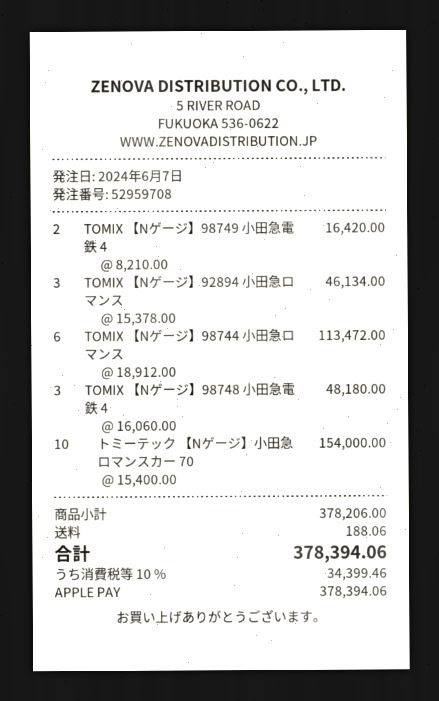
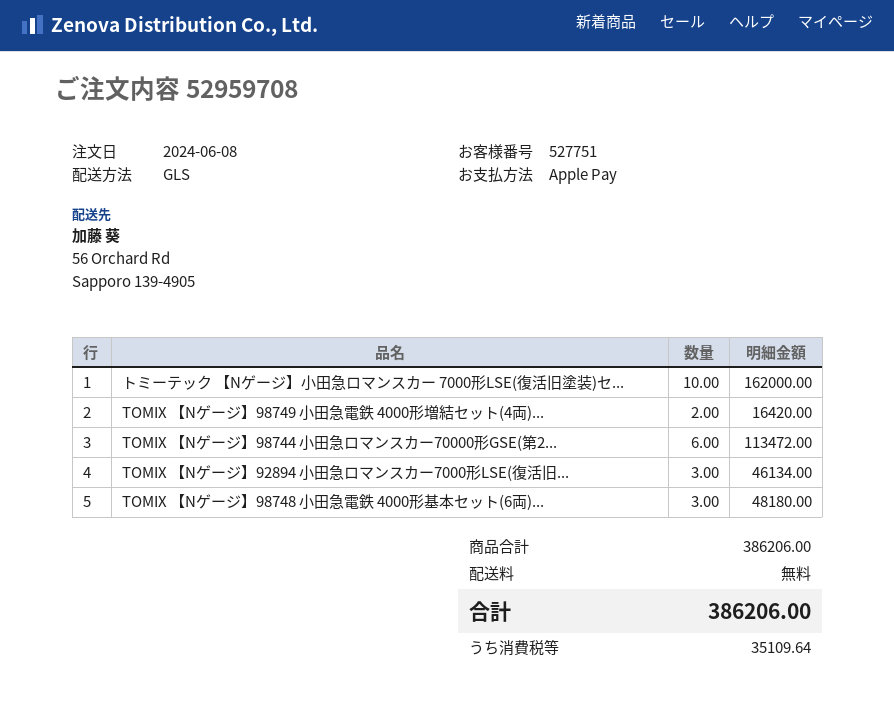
order date: 2024-06-07 -> 2024-06-08
トミーテック 【Nゲージ】小田急ロマンスカー 70: 10 for 154000.00 -> 10 for 162000.00
subtotal: 378206.00 -> 386206.00
shipping: 188.06 -> 0.00
tax: 34399.46 -> 35109.64
total: 378394.06 -> 386206.00

